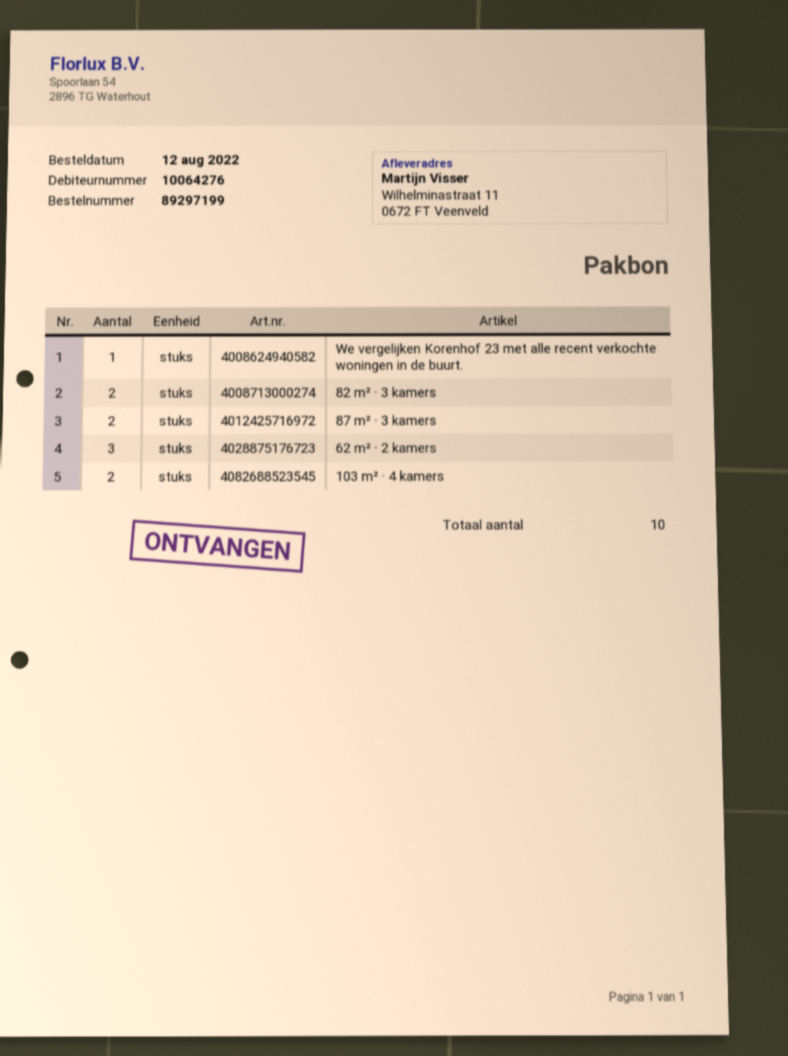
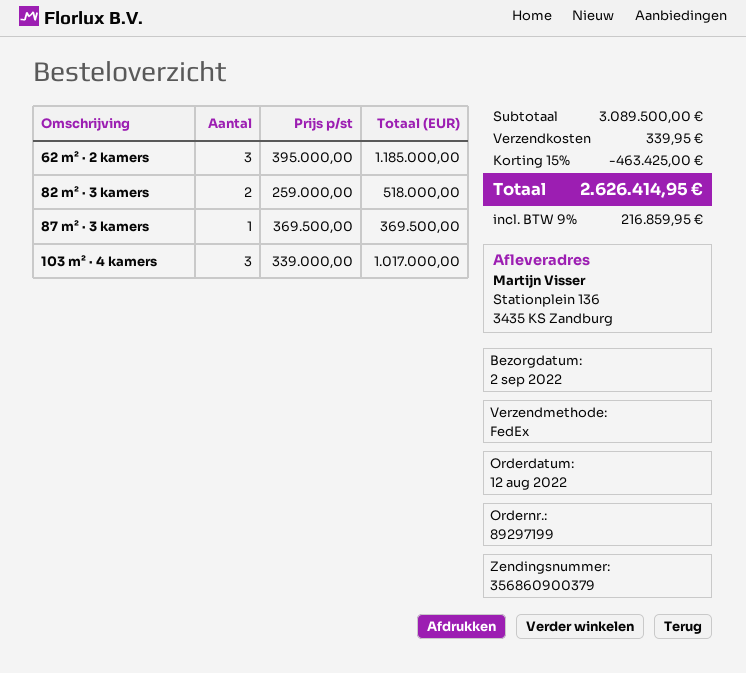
ship to: Wilhelminastraat 11, 0672 FT Veenveld -> Stationplein 136, 3435 KS Zandburg
We vergelijken Korenhof 23 met alle recent verkochte woningen in de buurt.: 1 -> none
87 m² · 3 kamers: 2 -> 1
103 m² · 4 kamers: 2 -> 3

